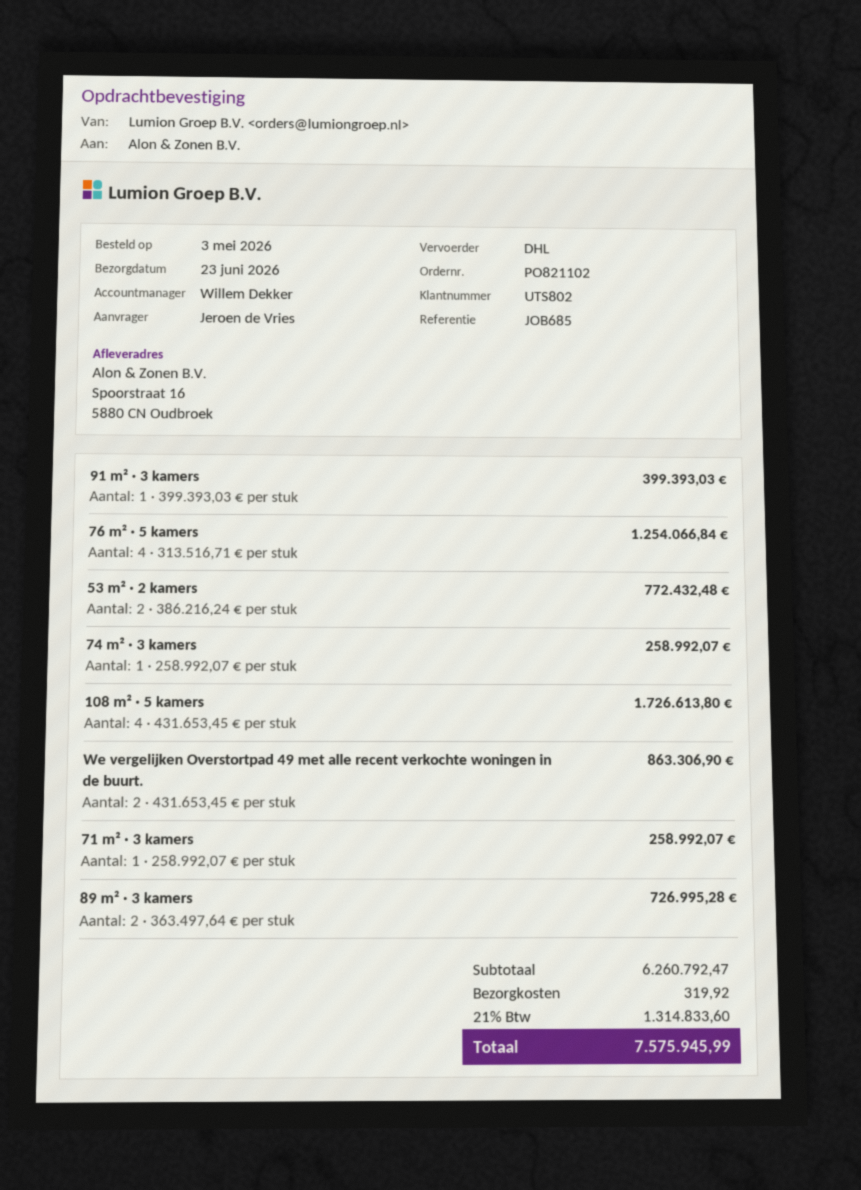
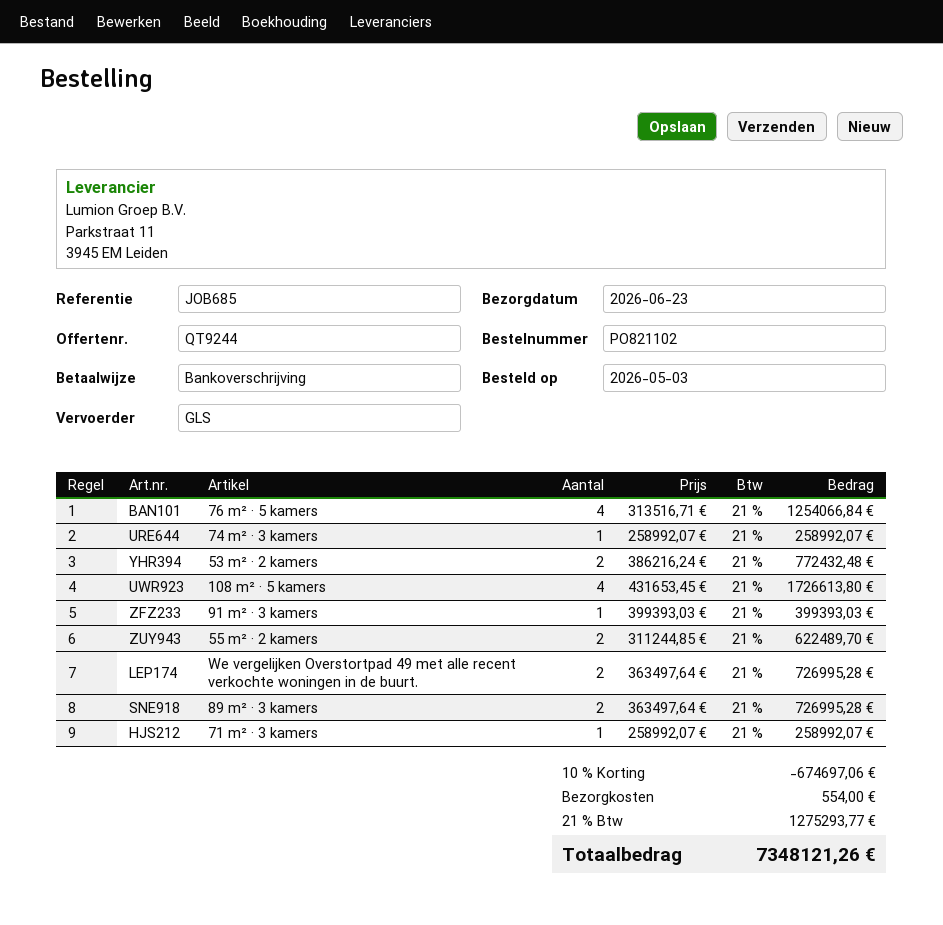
shipping method: DHL -> GLS
We vergelijken Overstortpad 49 met alle recent verkochte woningen in de buurt.: 2 x 431653.45 = 863306.90 -> 2 x 363497.64 = 726995.28
55 m² · 2 kamers: none -> 2 x 311244.85 = 622489.70
discount: none -> 10% = 674697.06
shipping: 319.92 -> 554.00
tax: 21% = 1314833.60 -> 21% = 1275293.77
total: 7575945.99 -> 7348121.26

